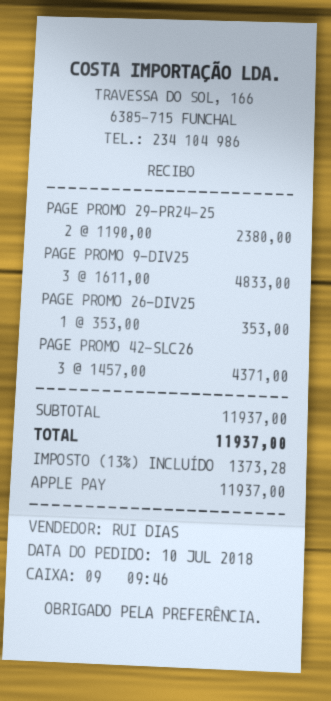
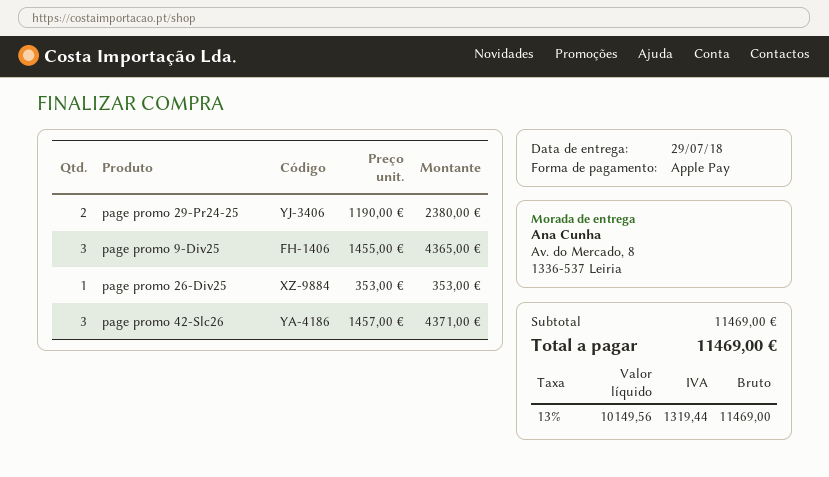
PAGE PROMO 9-DIV25: 3 x 1611.00 = 4833.00 -> 3 x 1455.00 = 4365.00
subtotal: 11937.00 -> 11469.00
tax: 13% = 1373.28 -> 13% = 1319.44
total: 11937.00 -> 11469.00

